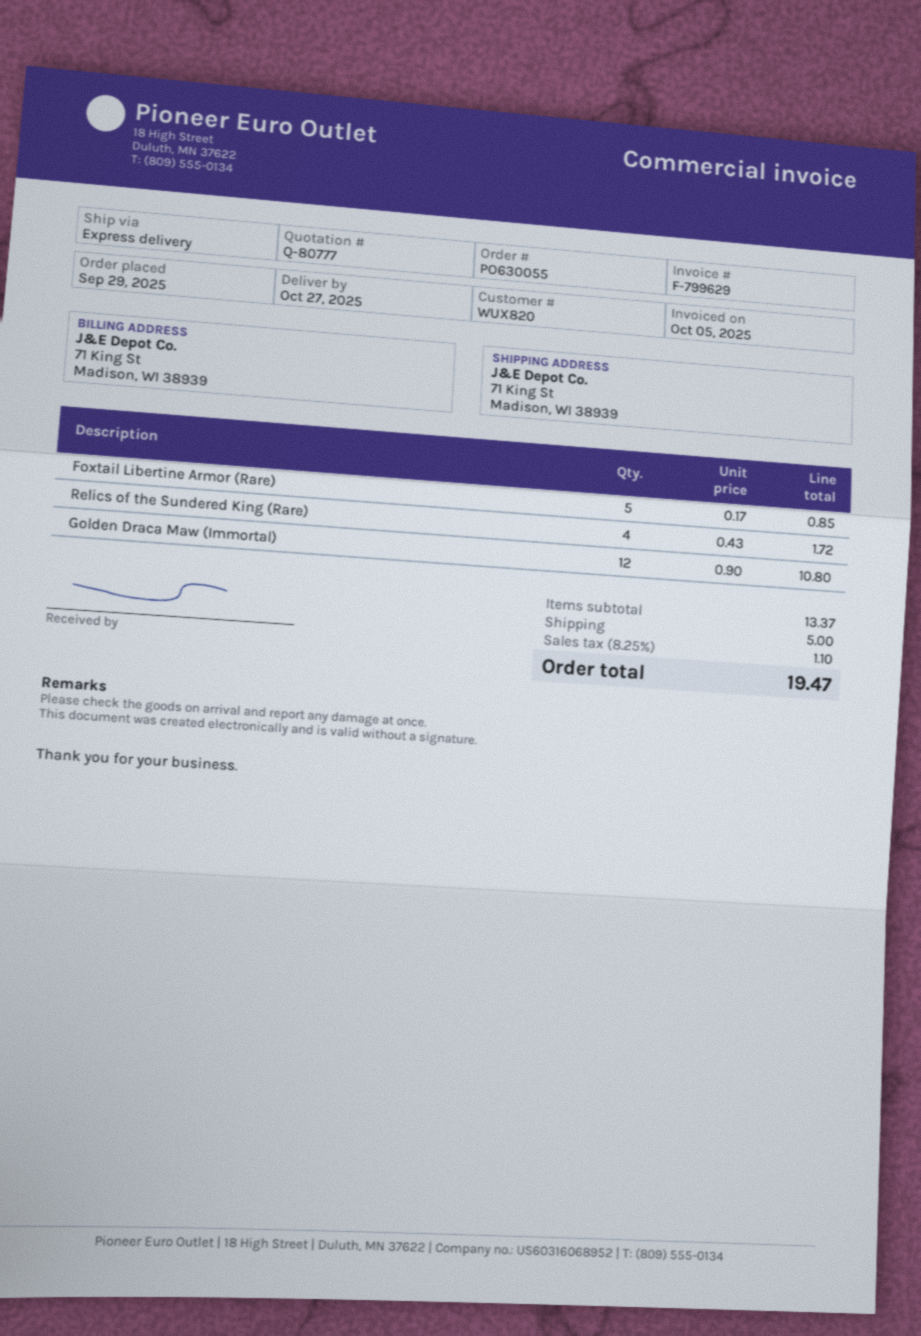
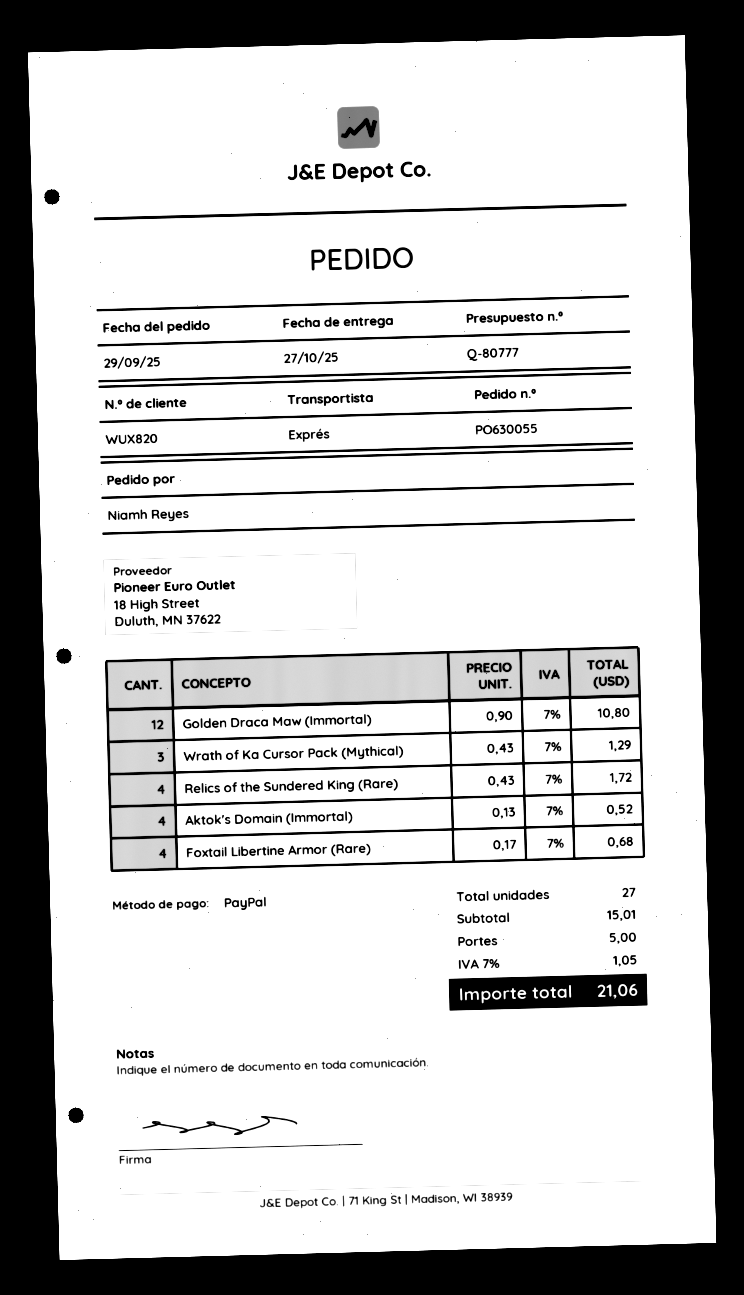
Foxtail Libertine Armor (Rare): 5 x 0.17 = 0.85 -> 4 x 0.17 = 0.68
Wrath of Ka Cursor Pack (Mythical): none -> 3 x 0.43 = 1.29
Aktok's Domain (Immortal): none -> 4 x 0.13 = 0.52
subtotal: 13.37 -> 15.01
tax: 8.25% = 1.10 -> 7% = 1.05
total: 19.47 -> 21.06

